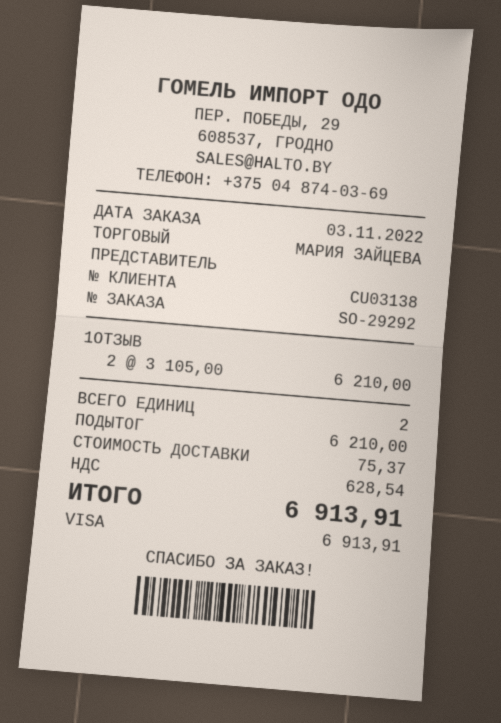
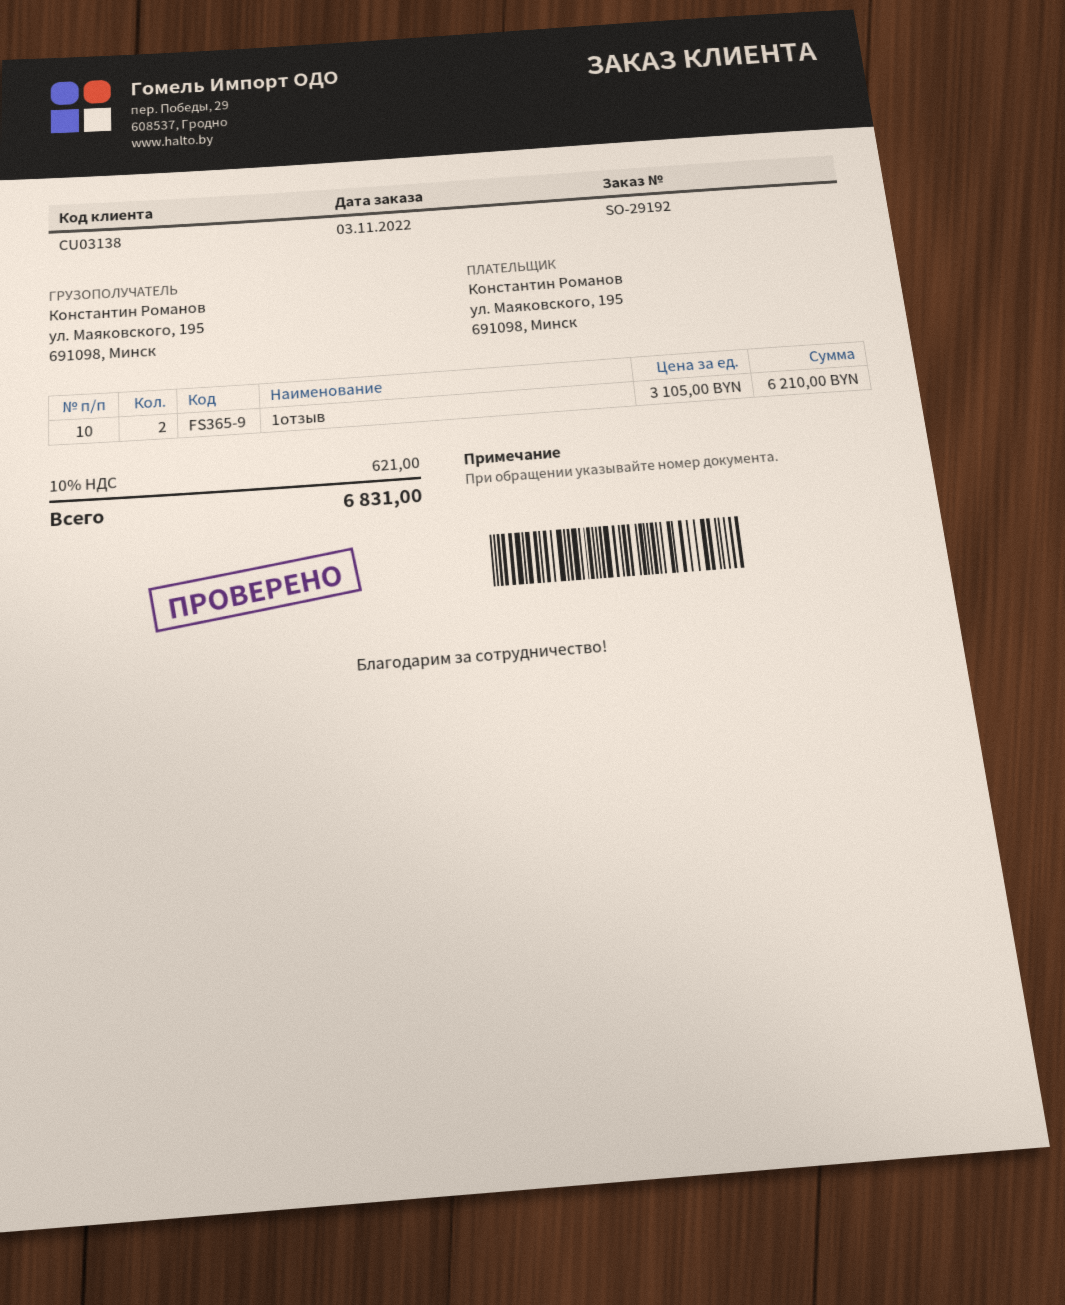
order number: SO-29292 -> SO-29192
shipping: 75.37 -> none
tax: 628.54 -> 621.00
total: 6913.91 -> 6831.00

